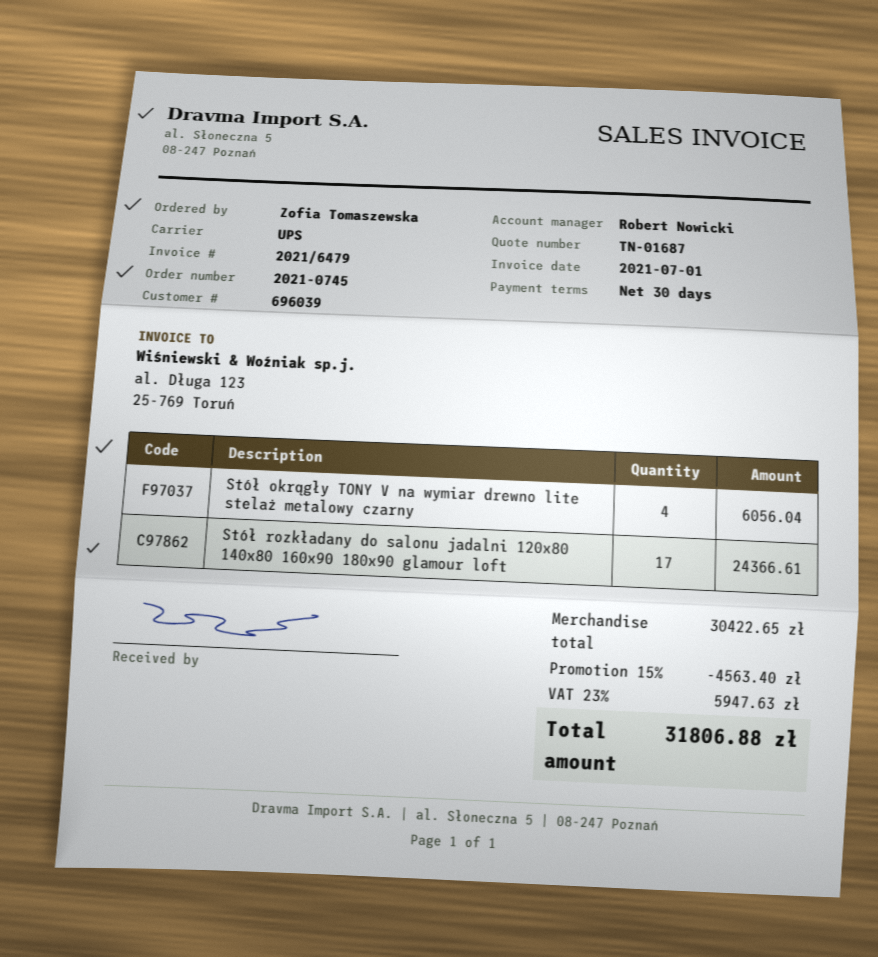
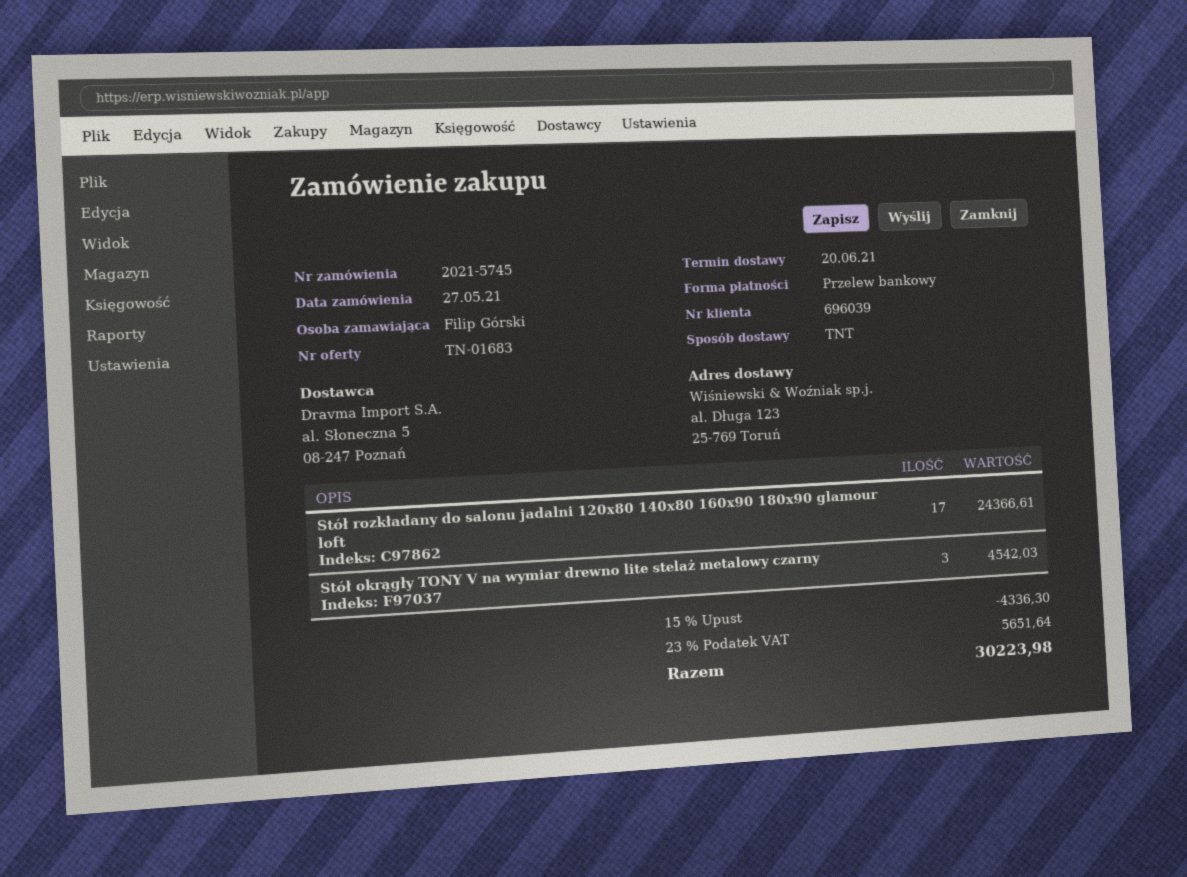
quote number: TN-01687 -> TN-01683
order number: 2021-0745 -> 2021-5745
ordered by: Zofia Tomaszewska -> Filip Górski
shipping method: UPS -> TNT
Stół okrągły TONY V na wymiar drewno lite stelaż metalowy czarny: 4 for 6056.04 -> 3 for 4542.03
discount: 15% = 4563.40 -> 15% = 4336.30
tax: 23% = 5947.63 -> 23% = 5651.64
total: 31806.88 -> 30223.98

